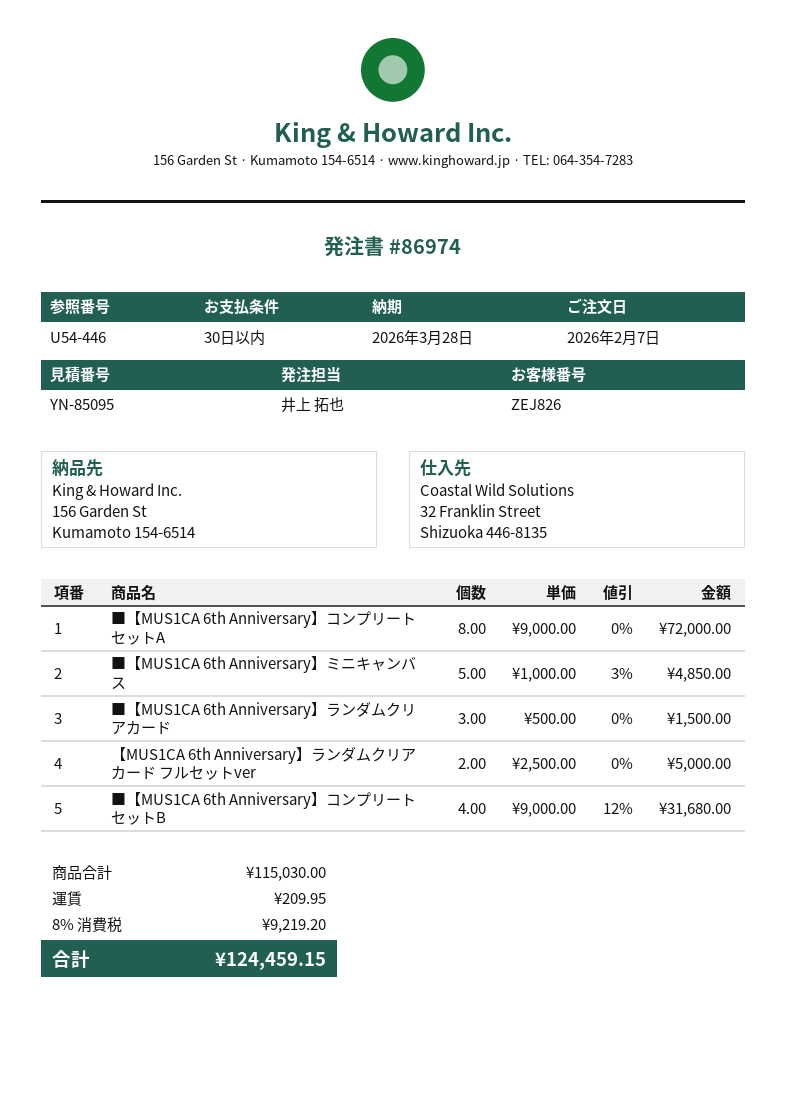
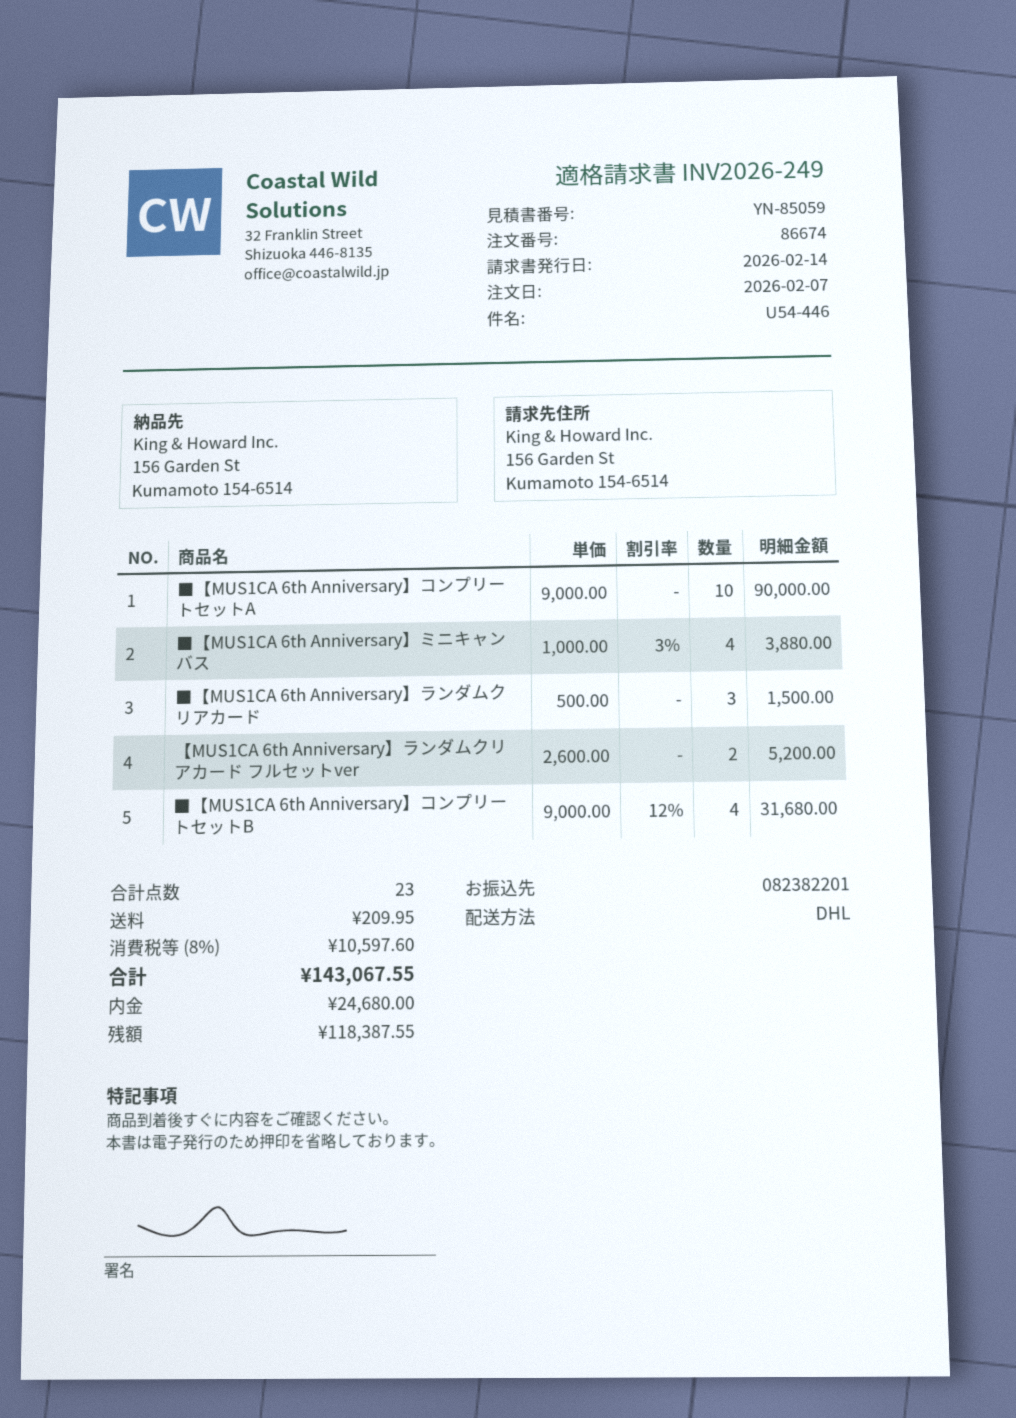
quote number: YN-85095 -> YN-85059
order number: 86974 -> 86674
■【MUS1CA 6th Anniversary】コンプリートセットA: 8 x 9000.00 = 72000.00 -> 10 x 9000.00 = 90000.00
■【MUS1CA 6th Anniversary】ミニキャンバス: 5 x 1000.00 - 3% = 4850.00 -> 4 x 1000.00 - 3% = 3880.00
【MUS1CA 6th Anniversary】ランダムクリアカード フルセットver: 2 x 2500.00 = 5000.00 -> 2 x 2600.00 = 5200.00
tax: 8% = 9219.20 -> 8% = 10597.60
total: 124459.15 -> 143067.55

